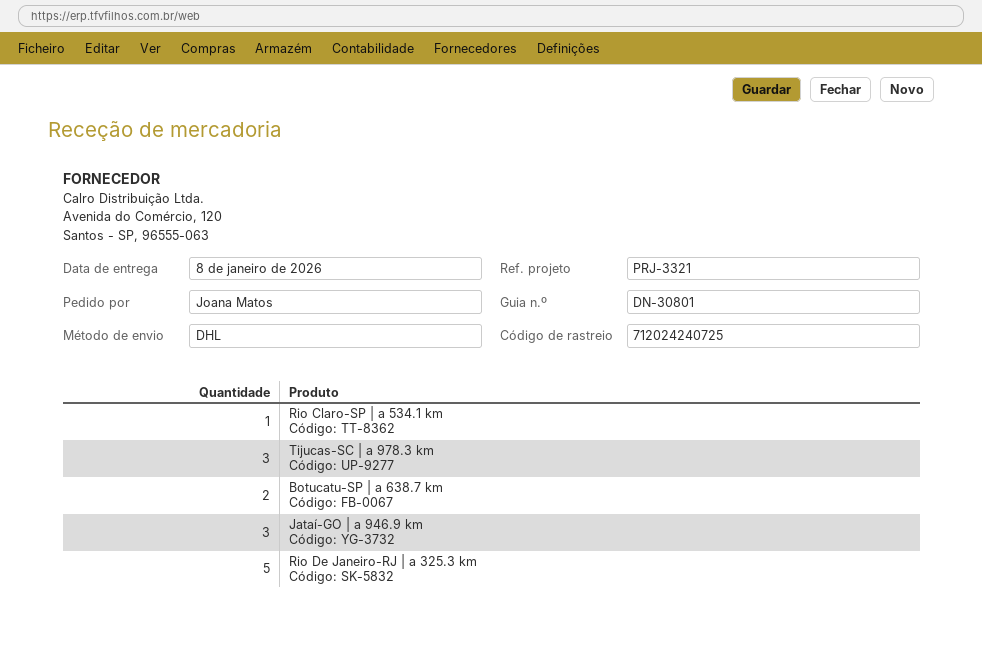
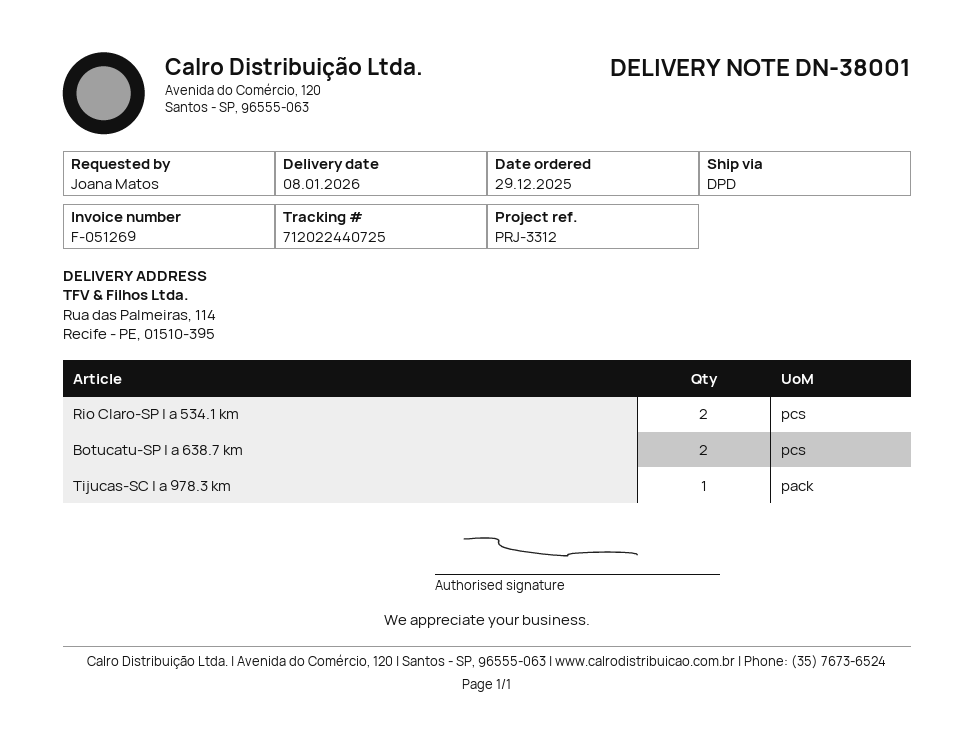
delivery note number: DN-30801 -> DN-38001
reference: PRJ-3321 -> PRJ-3312
shipping method: DHL -> DPD
tracking number: 712024240725 -> 712022440725
Rio Claro-SP | a 534.1 km: 1 -> 2
Tijucas-SC | a 978.3 km: 3 -> 1
Jataí-GO | a 946.9 km: 3 -> none
Rio De Janeiro-RJ | a 325.3 km: 5 -> none

